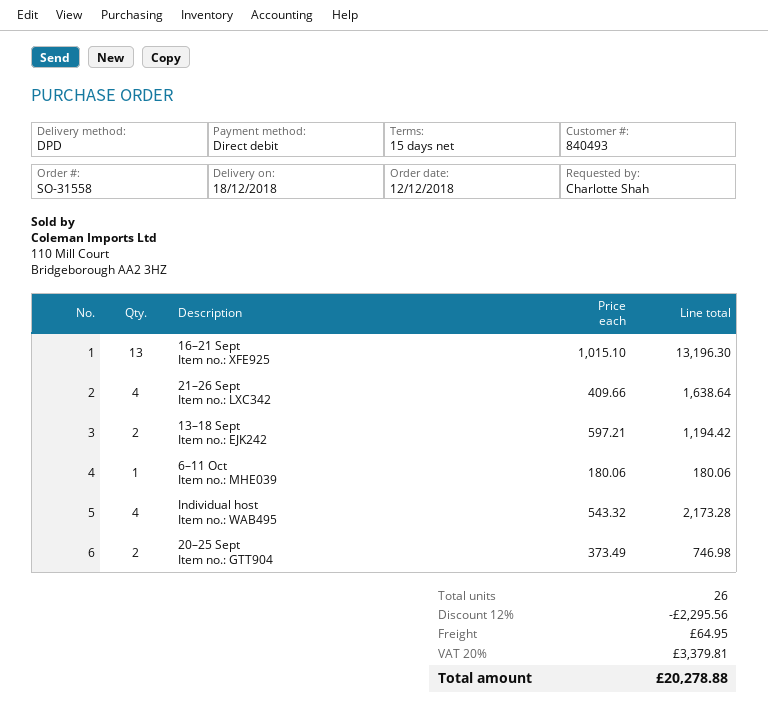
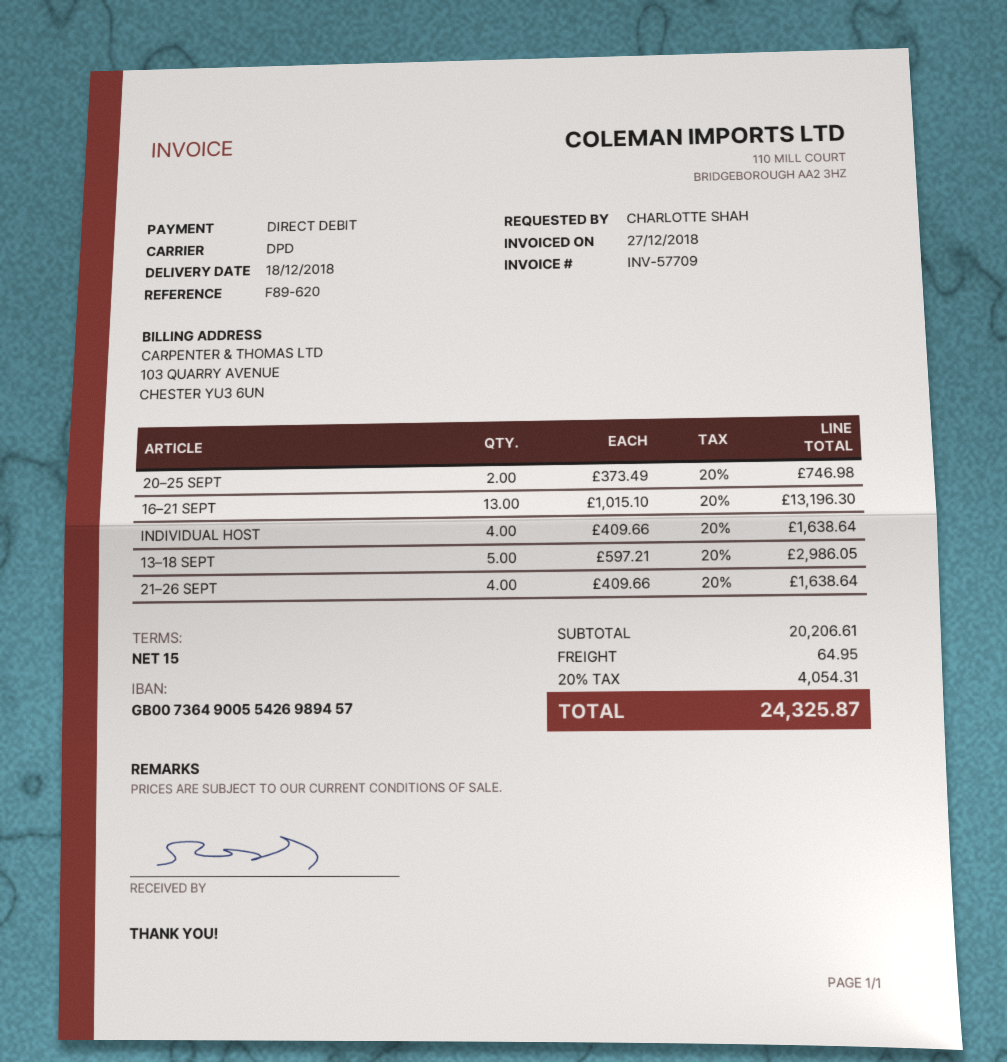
13–18 Sept: 2 x 597.21 = 1194.42 -> 5 x 597.21 = 2986.05
6–11 Oct: 1 x 180.06 = 180.06 -> none
Individual host: 4 x 543.32 = 2173.28 -> 4 x 409.66 = 1638.64
discount: 12% = 2295.56 -> none
tax: 20% = 3379.81 -> 20% = 4054.31
total: 20278.88 -> 24325.87

